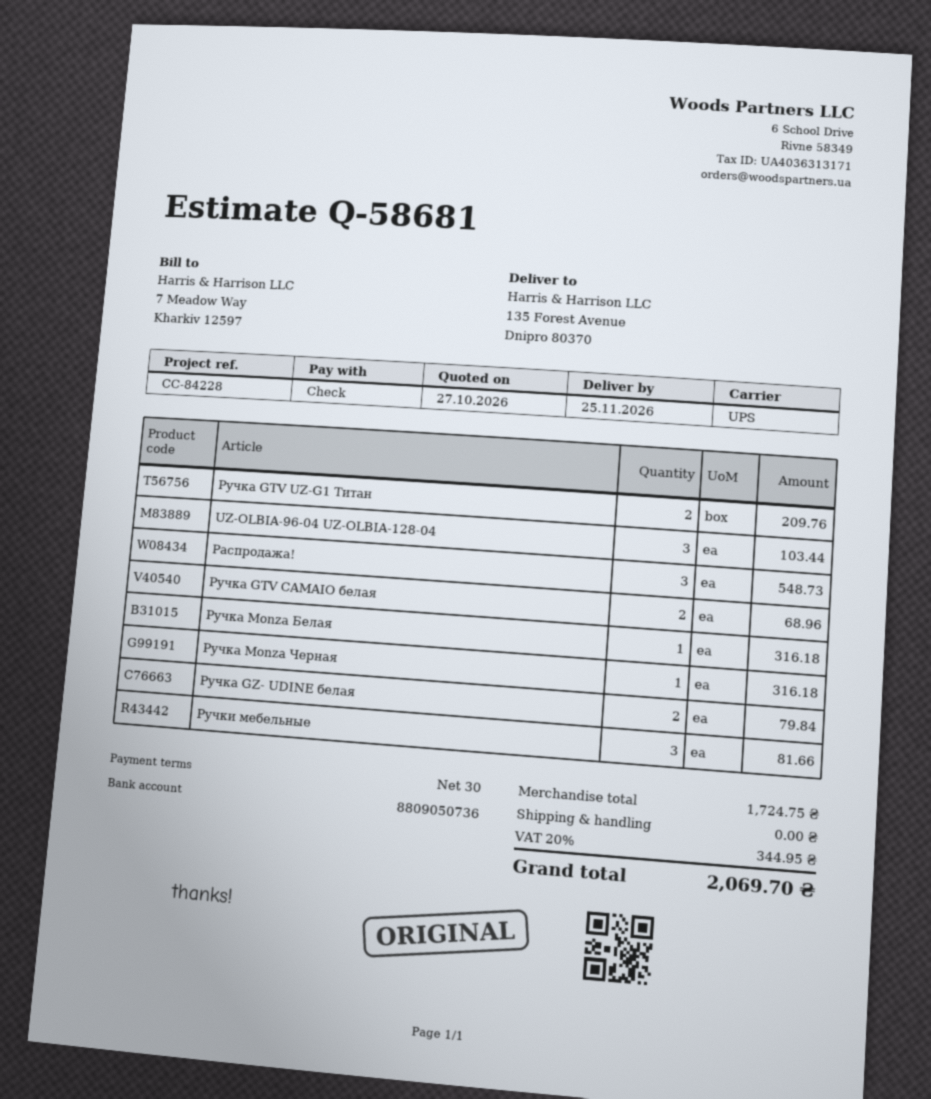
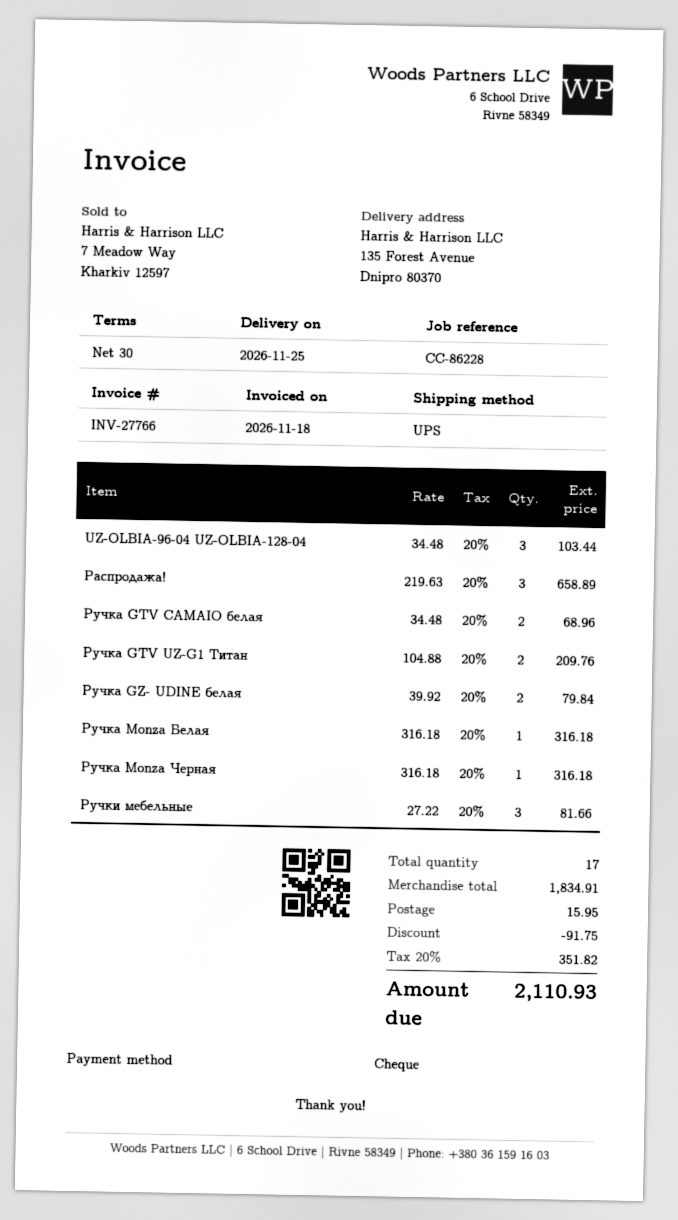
reference: CC-84228 -> CC-86228
Распродажа!: 3 for 548.73 -> 3 for 658.89
subtotal: 1724.75 -> 1834.91
discount: none -> 91.75
shipping: 0.00 -> 15.95
tax: 20% = 344.95 -> 20% = 351.82
total: 2069.70 -> 2110.93

